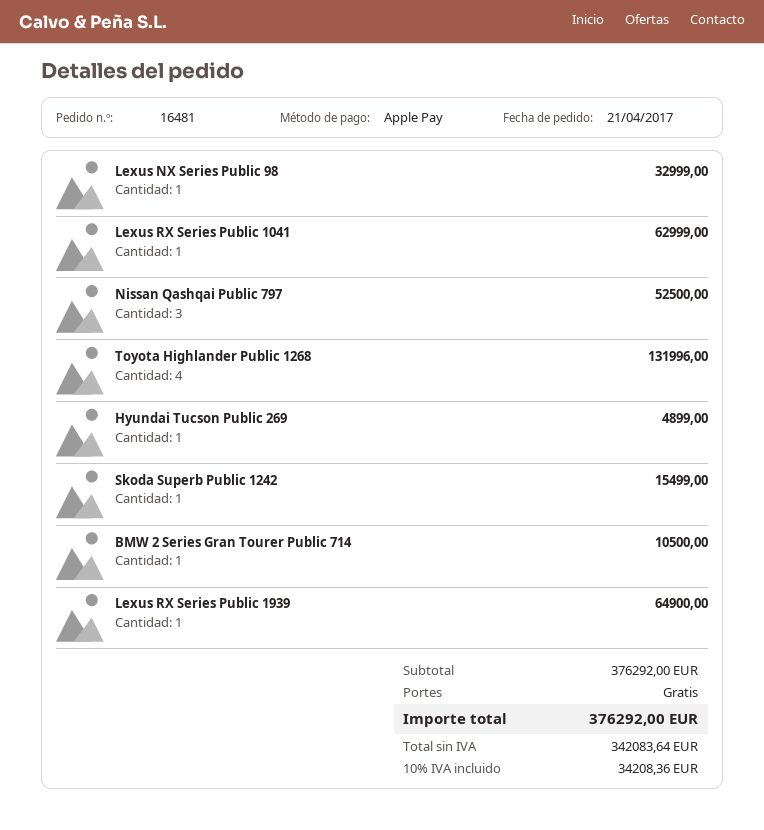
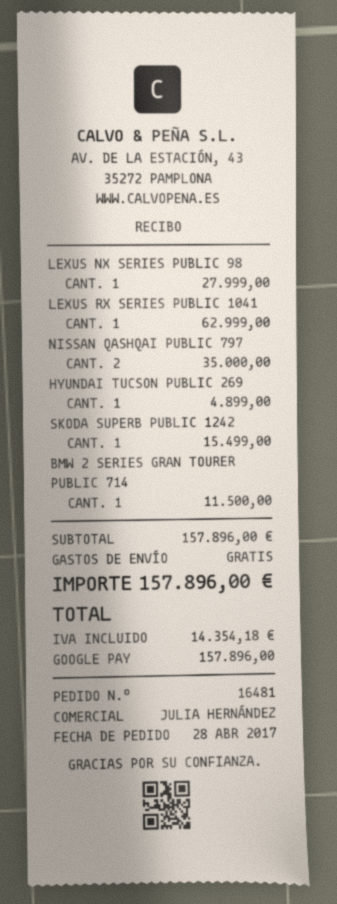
order date: 2017-04-21 -> 2017-04-28
payment method: Apple Pay -> Google Pay
Lexus NX Series Public 98: 1 for 32999.00 -> 1 for 27999.00
Nissan Qashqai Public 797: 3 for 52500.00 -> 2 for 35000.00
Toyota Highlander Public 1268: 4 for 131996.00 -> none
BMW 2 Series Gran Tourer Public 714: 1 for 10500.00 -> 1 for 11500.00
Lexus RX Series Public 1939: 1 for 64900.00 -> none
subtotal: 376292.00 -> 157896.00
tax: 34208.36 -> 14354.18
total: 376292.00 -> 157896.00

